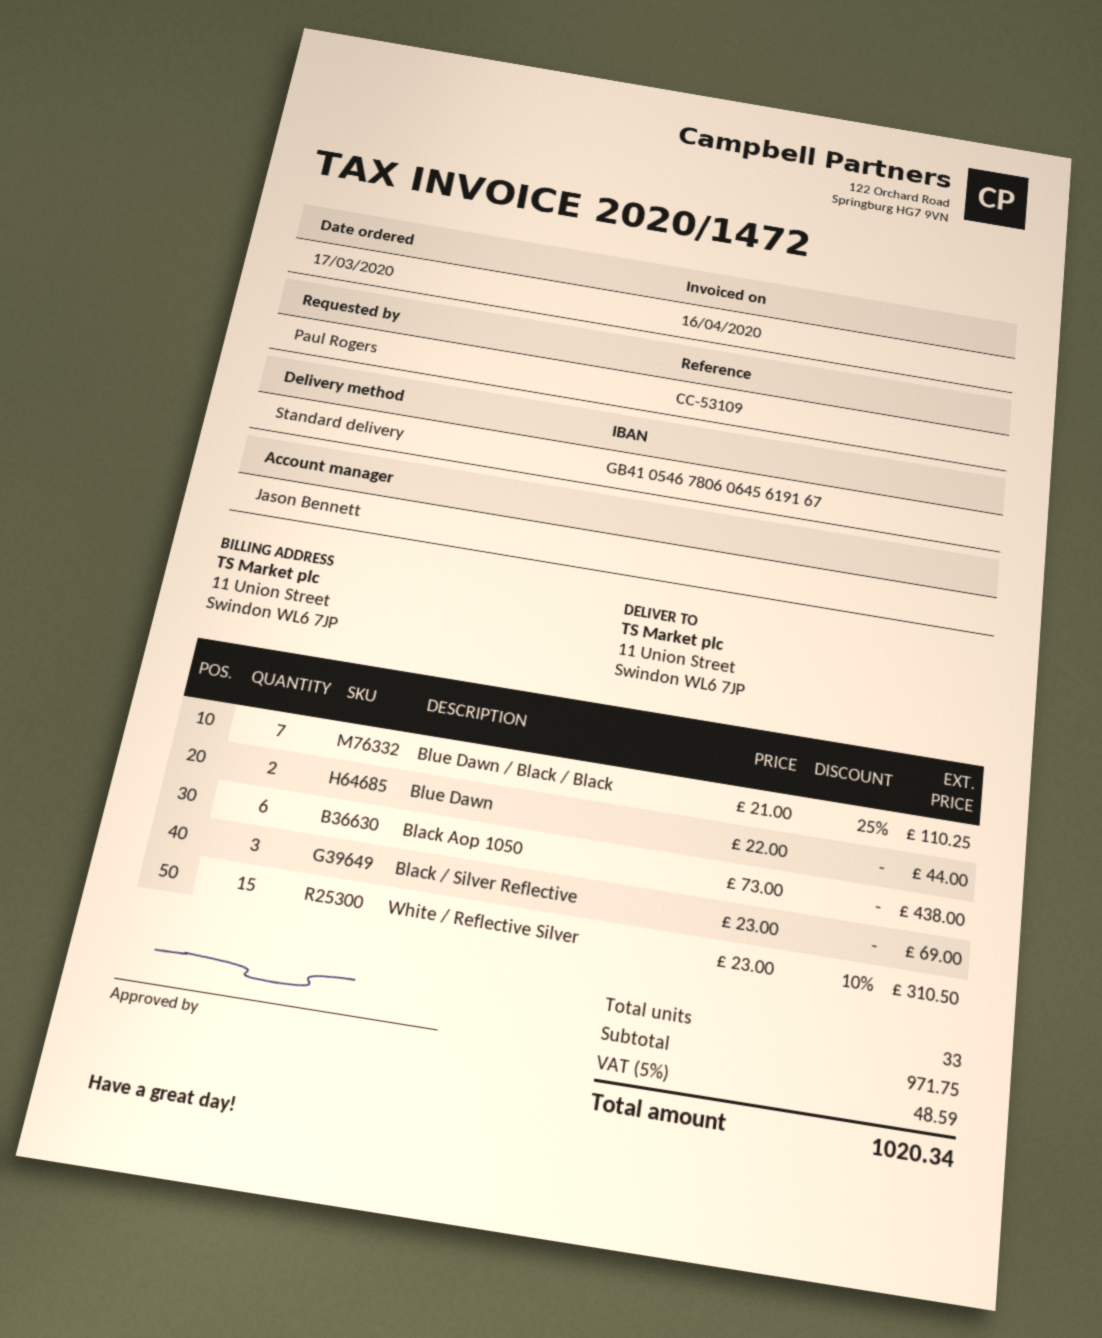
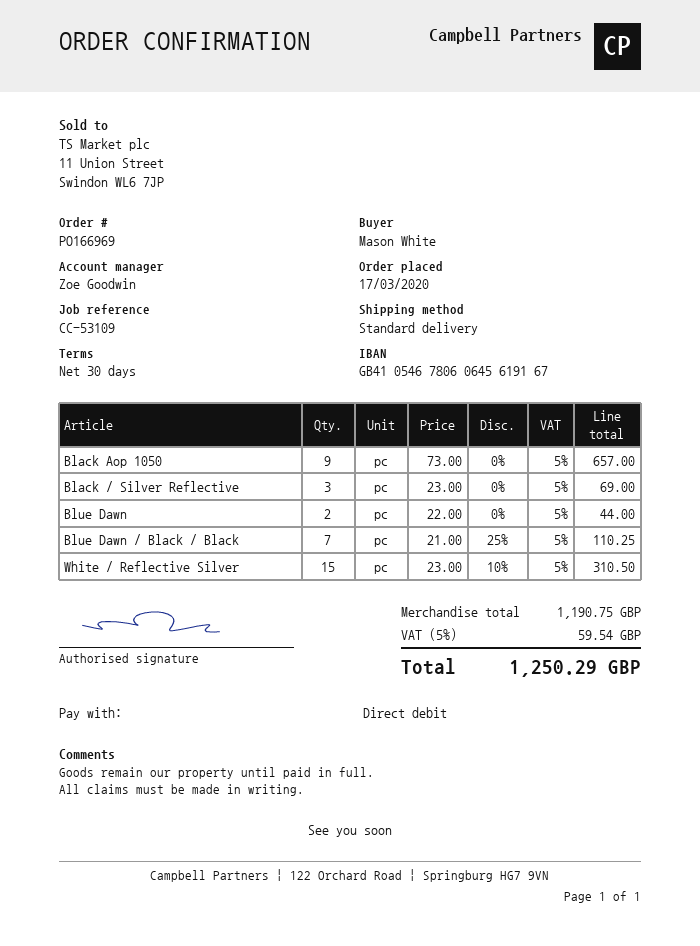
ordered by: Paul Rogers -> Mason White
sales rep: Jason Bennett -> Zoe Goodwin
Black Aop 1050: 6 x 73.00 = 438.00 -> 9 x 73.00 = 657.00
subtotal: 971.75 -> 1190.75
tax: 5% = 48.59 -> 5% = 59.54
total: 1020.34 -> 1250.29

